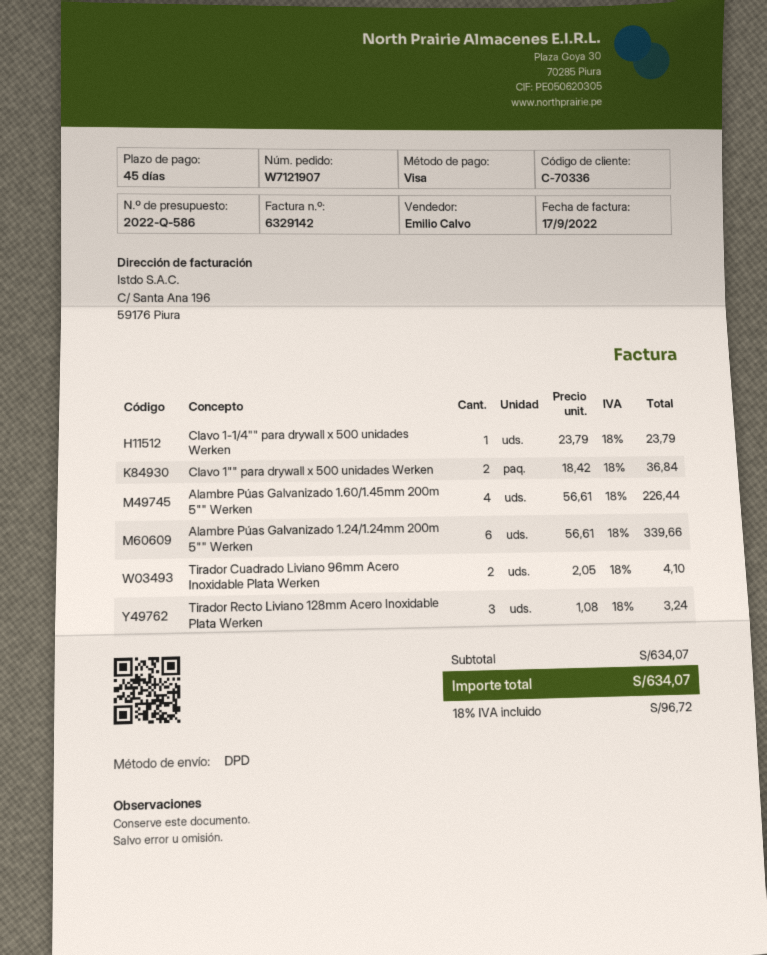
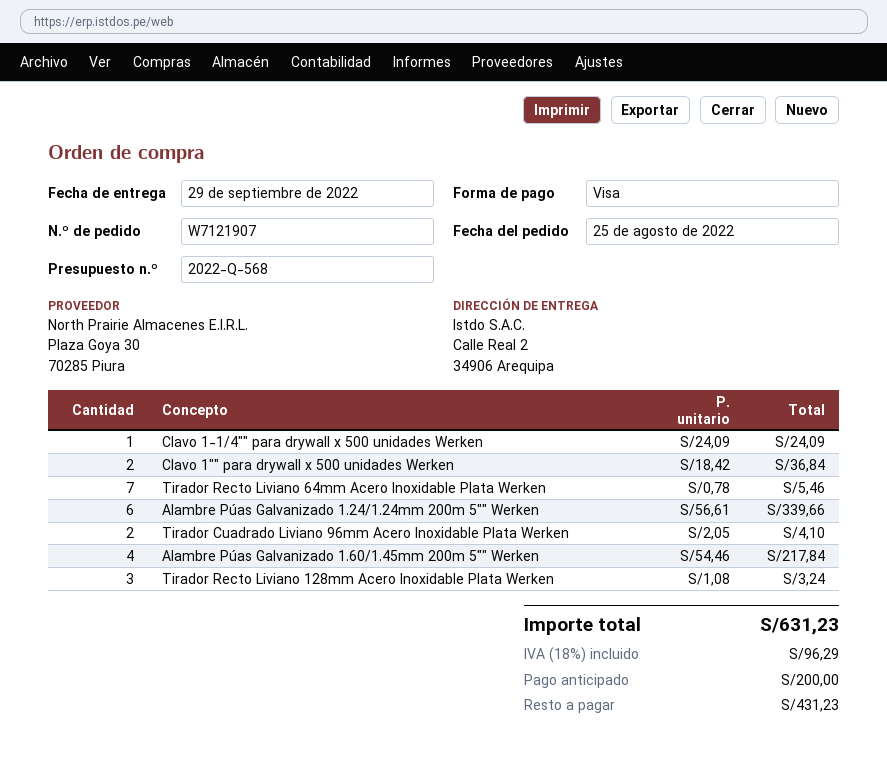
quote number: 2022-Q-586 -> 2022-Q-568
Clavo 1-1/4"" para drywall x 500 unidades Werken: 1 x 23.79 = 23.79 -> 1 x 24.09 = 24.09
Alambre Púas Galvanizado 1.60/1.45mm 200m 5"" Werken: 4 x 56.61 = 226.44 -> 4 x 54.46 = 217.84
Tirador Recto Liviano 64mm Acero Inoxidable Plata Werken: none -> 7 x 0.78 = 5.46
tax: 18% = 96.72 -> 18% = 96.29
total: 634.07 -> 631.23

